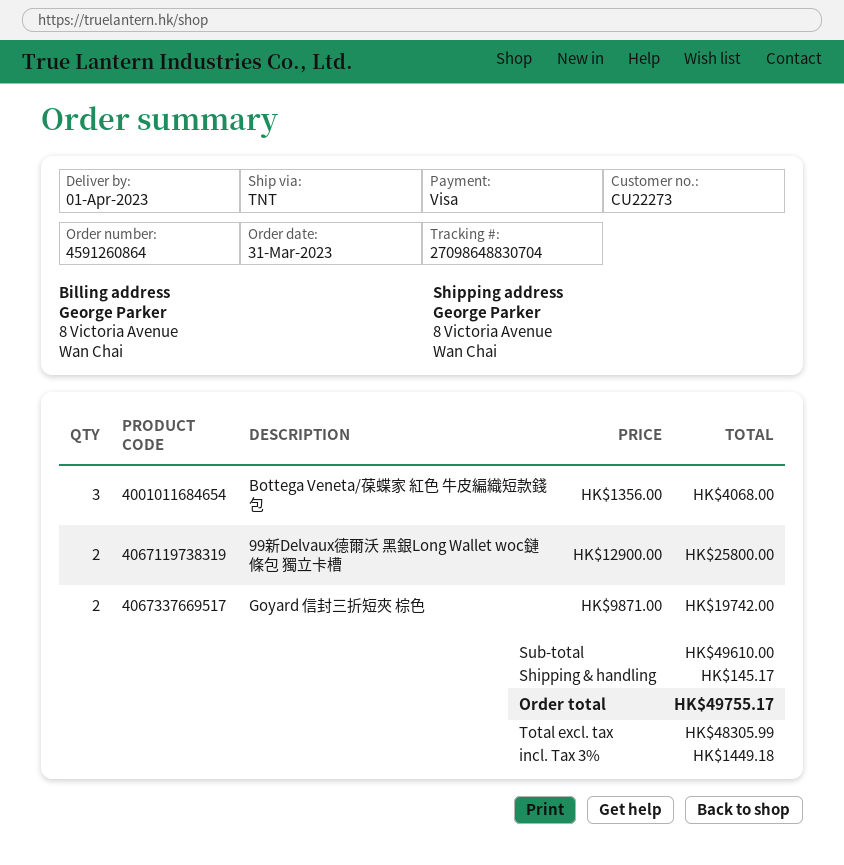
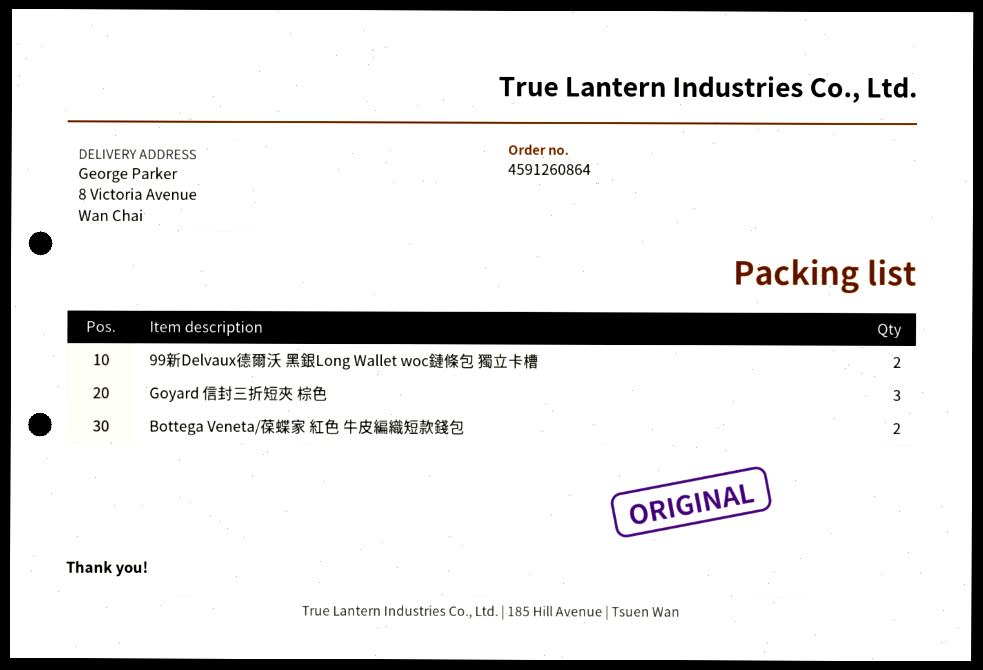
Bottega Veneta/葆蝶家 紅色 牛皮編織短款錢包: 3 -> 2
Goyard 信封三折短夾 棕色: 2 -> 3

